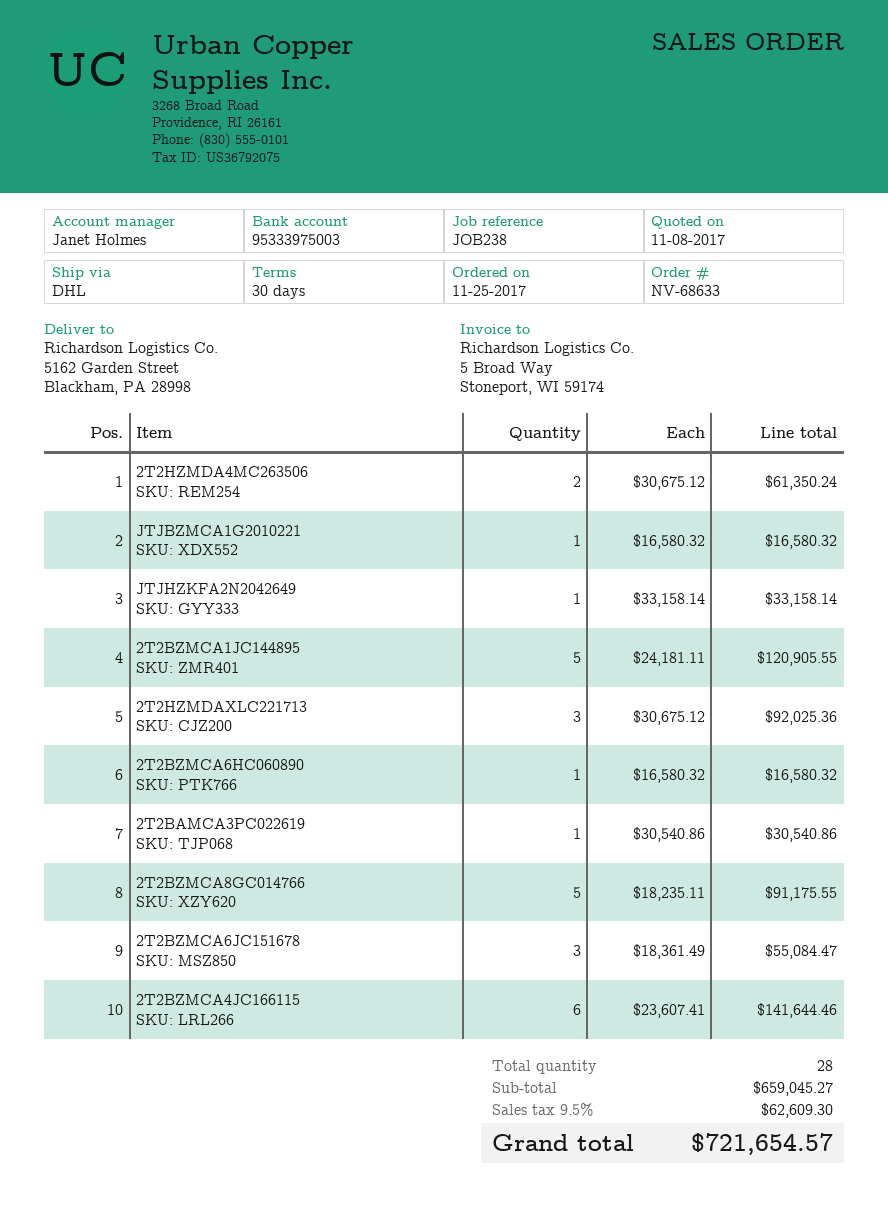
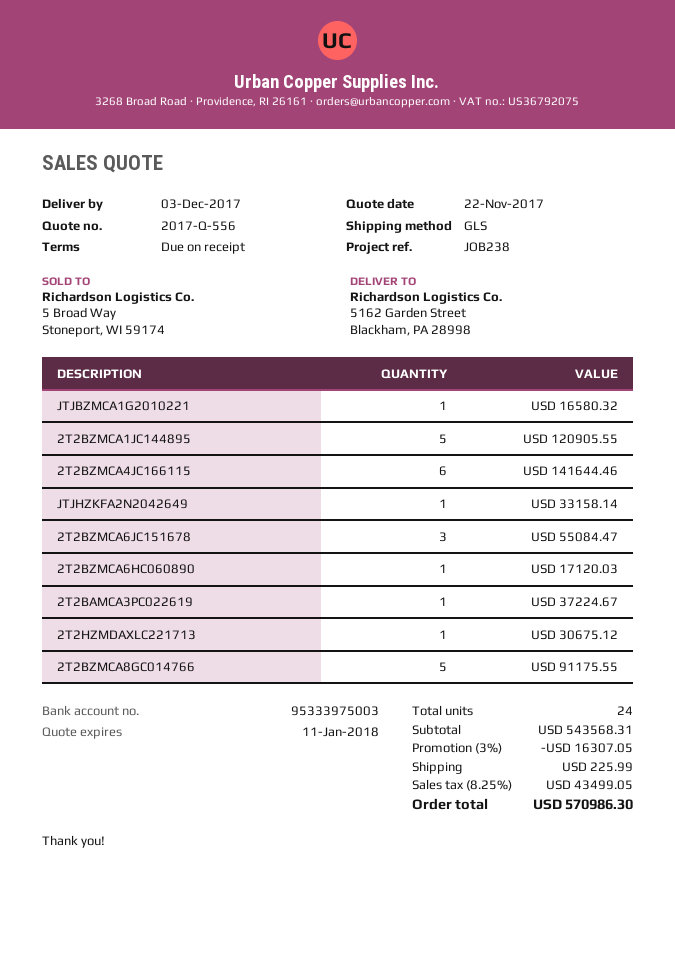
quote date: 2017-11-08 -> 2017-11-22
payment terms: 30 days -> on receipt
shipping method: DHL -> GLS
2T2HZMDA4MC263506: 2 for 61350.24 -> none
2T2HZMDAXLC221713: 3 for 92025.36 -> 1 for 30675.12
2T2BZMCA6HC060890: 1 for 16580.32 -> 1 for 17120.03
2T2BAMCA3PC022619: 1 for 30540.86 -> 1 for 37224.67
total quantity: 28 -> 24
subtotal: 659045.27 -> 543568.31
discount: none -> 3% = 16307.05
shipping: none -> 225.99
tax: 9.5% = 62609.30 -> 8.25% = 43499.05
total: 721654.57 -> 570986.30

